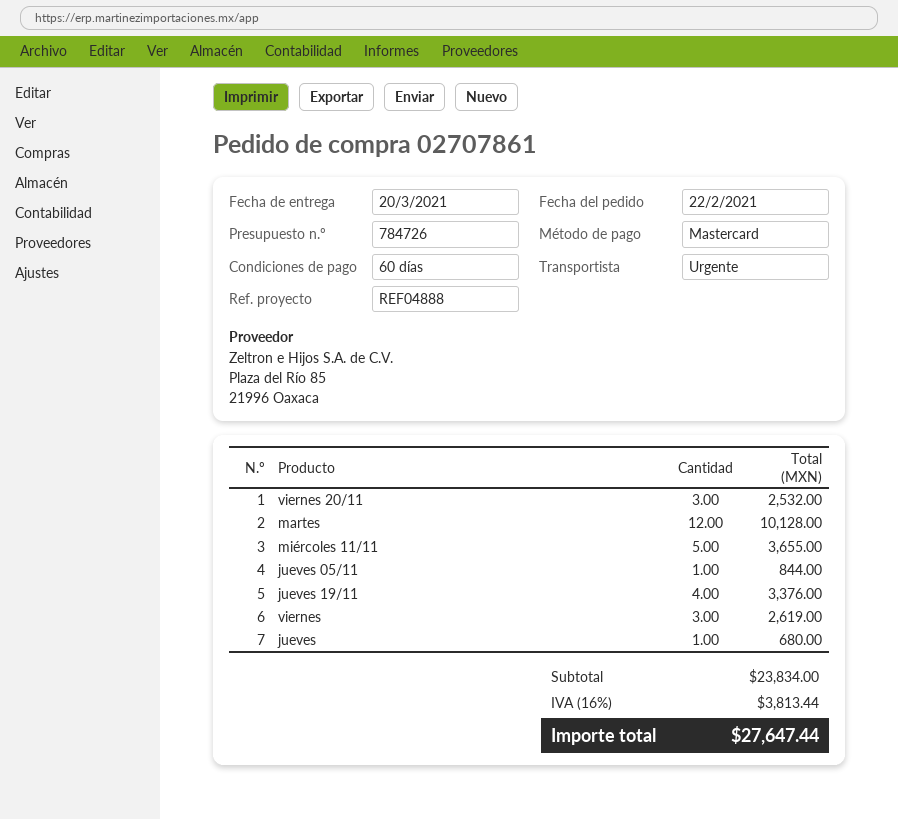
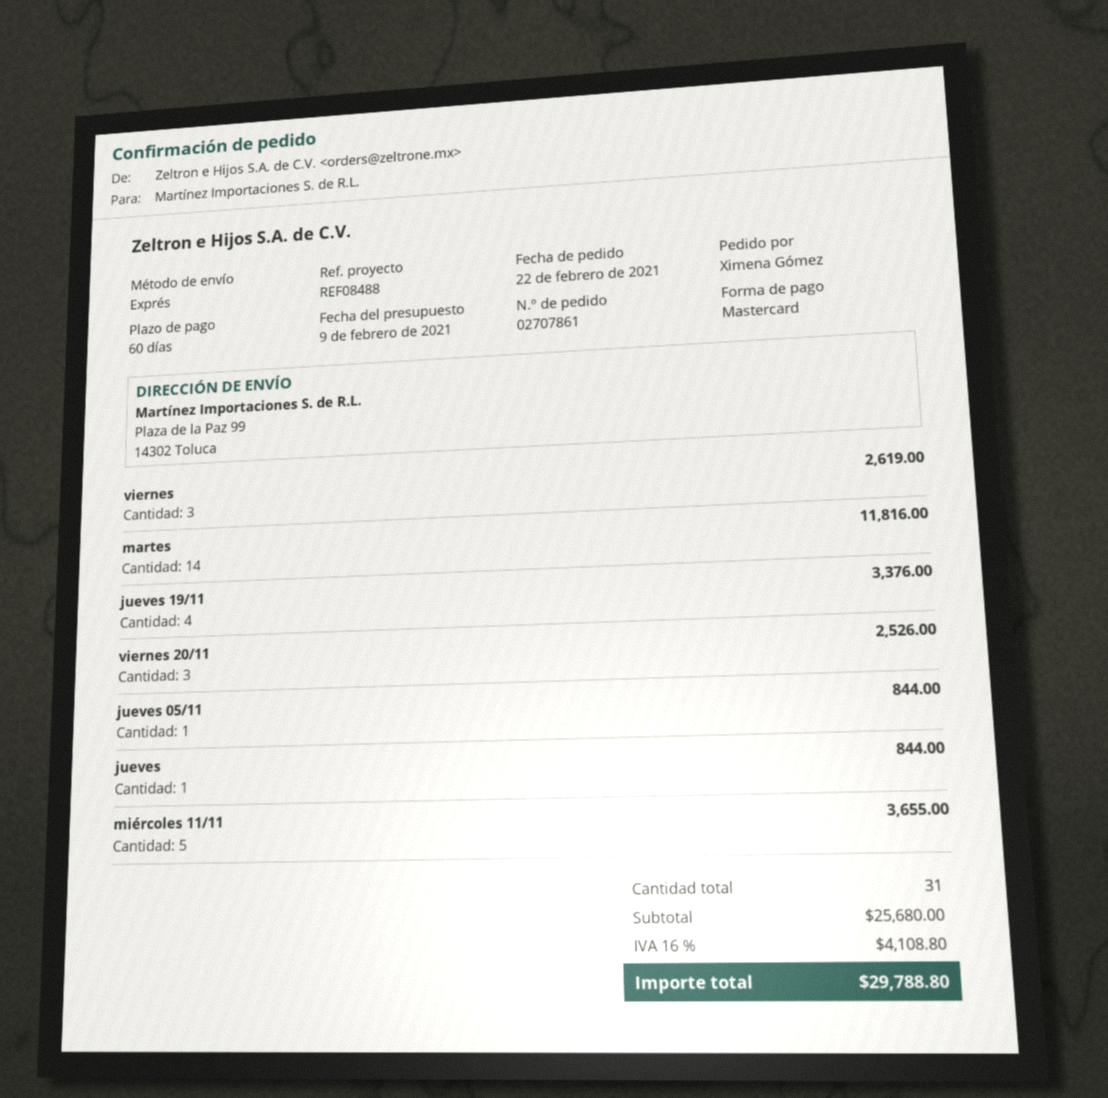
reference: REF04888 -> REF08488
viernes 20/11: 3 for 2532.00 -> 3 for 2526.00
martes: 12 for 10128.00 -> 14 for 11816.00
jueves: 1 for 680.00 -> 1 for 844.00
subtotal: 23834.00 -> 25680.00
tax: 16% = 3813.44 -> 16% = 4108.80
total: 27647.44 -> 29788.80

